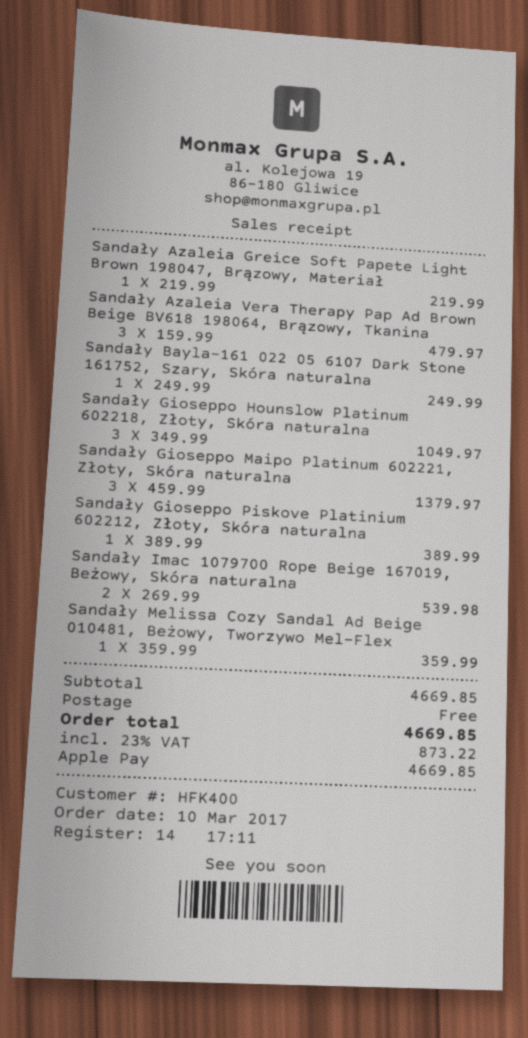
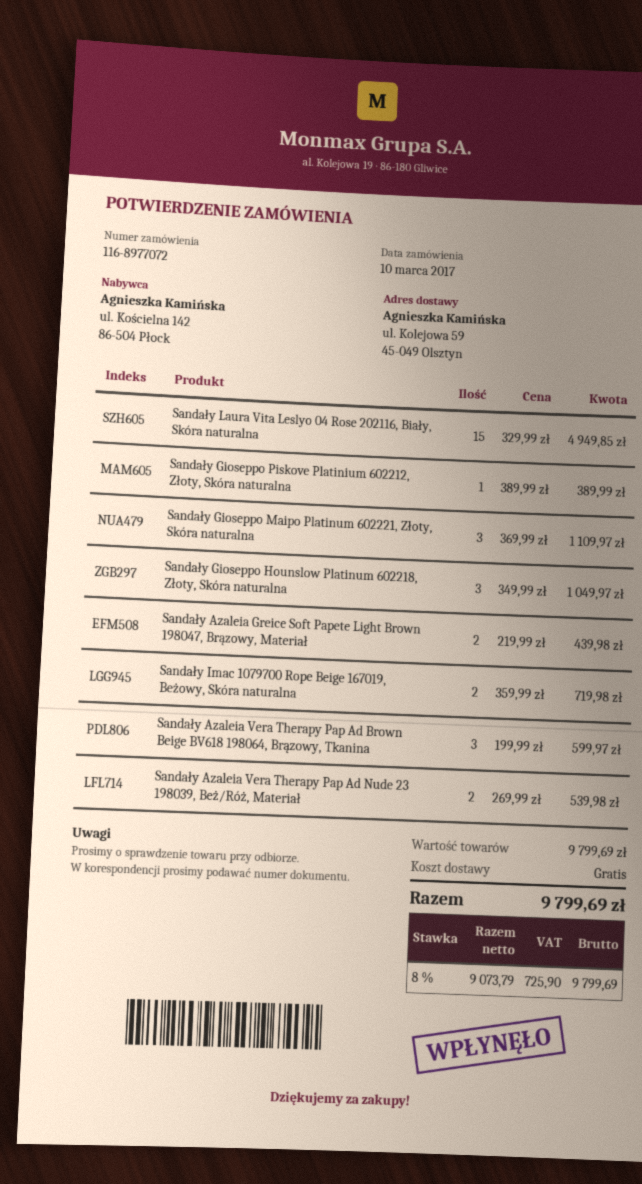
Sandały Azaleia Greice Soft Papete Light Brown 198047, Brązowy, Materiał: 1 x 219.99 = 219.99 -> 2 x 219.99 = 439.98
Sandały Azaleia Vera Therapy Pap Ad Brown Beige BV618 198064, Brązowy, Tkanina: 3 x 159.99 = 479.97 -> 3 x 199.99 = 599.97
Sandały Bayla-161 022 05 6107 Dark Stone 161752, Szary, Skóra naturalna: 1 x 249.99 = 249.99 -> none
Sandały Gioseppo Maipo Platinum 602221, Złoty, Skóra naturalna: 3 x 459.99 = 1379.97 -> 3 x 369.99 = 1109.97
Sandały Imac 1079700 Rope Beige 167019, Beżowy, Skóra naturalna: 2 x 269.99 = 539.98 -> 2 x 359.99 = 719.98
Sandały Melissa Cozy Sandal Ad Beige 010481, Beżowy, Tworzywo Mel-Flex: 1 x 359.99 = 359.99 -> none
Sandały Laura Vita Leslyo 04 Rose 202116, Biały, Skóra naturalna: none -> 15 x 329.99 = 4949.85
Sandały Azaleia Vera Therapy Pap Ad Nude 23 198039, Beż/Róż, Materiał: none -> 2 x 269.99 = 539.98
subtotal: 4669.85 -> 9799.69
tax: 23% = 873.22 -> 8% = 725.90
total: 4669.85 -> 9799.69

